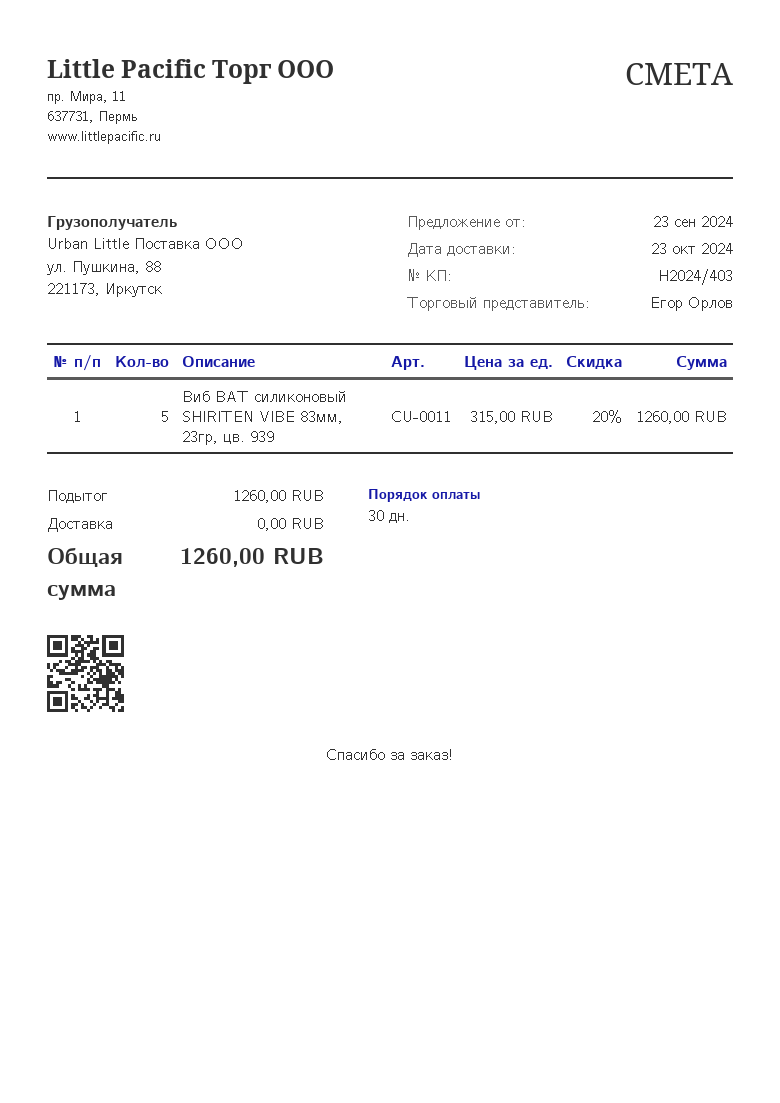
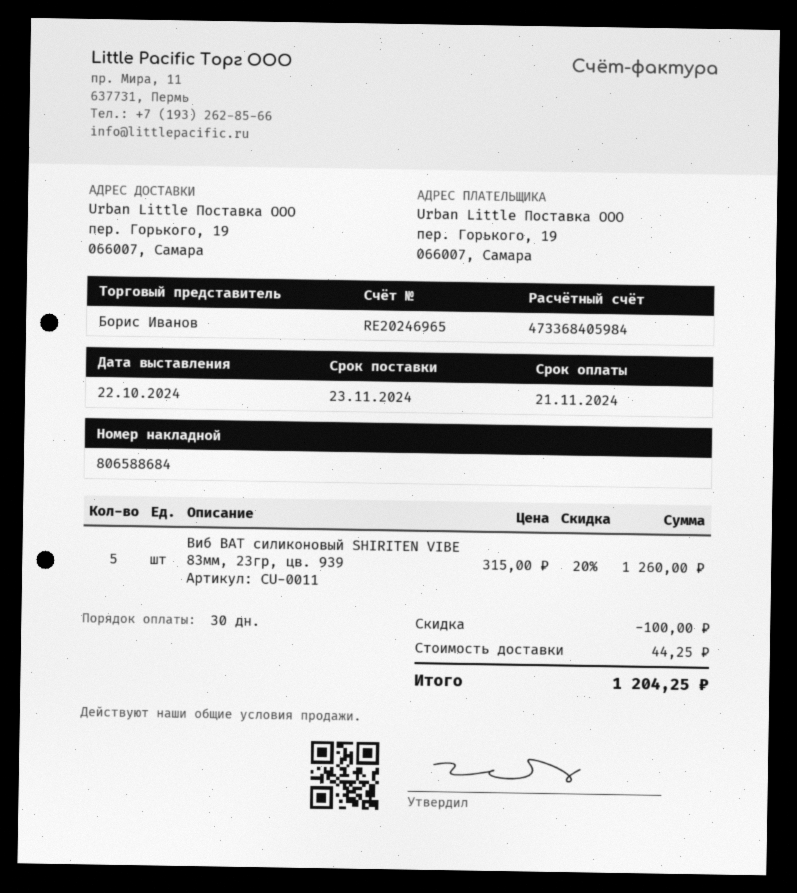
delivery date: 2024-10-23 -> 2024-11-23
sales rep: Егор Орлов -> Борис Иванов
ship to: ул. Пушкина, 88, 221173, Иркутск -> пер. Горького, 19, 066007, Самара
discount: none -> 100.00
shipping: 0.00 -> 44.25
total: 1260.00 -> 1204.25

